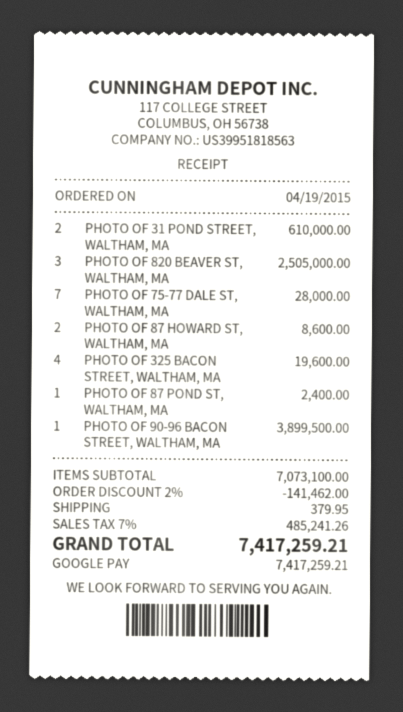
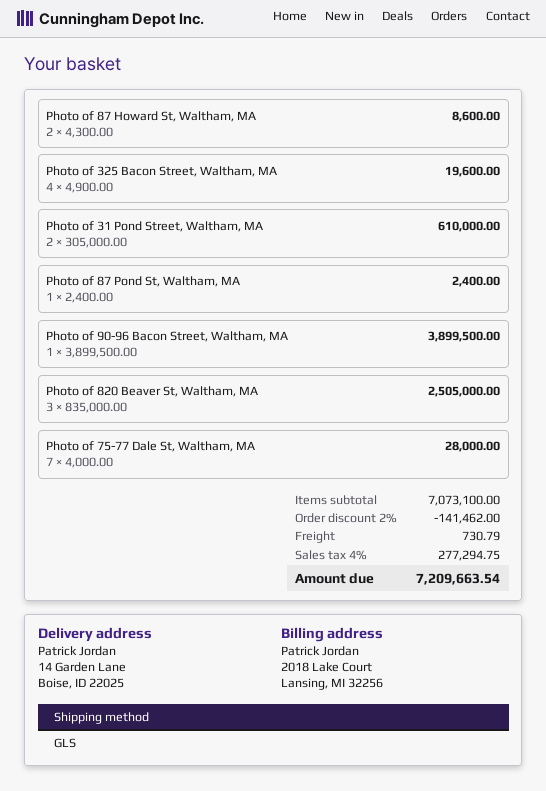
shipping: 379.95 -> 730.79
tax: 7% = 485241.26 -> 4% = 277294.75
total: 7417259.21 -> 7209663.54

